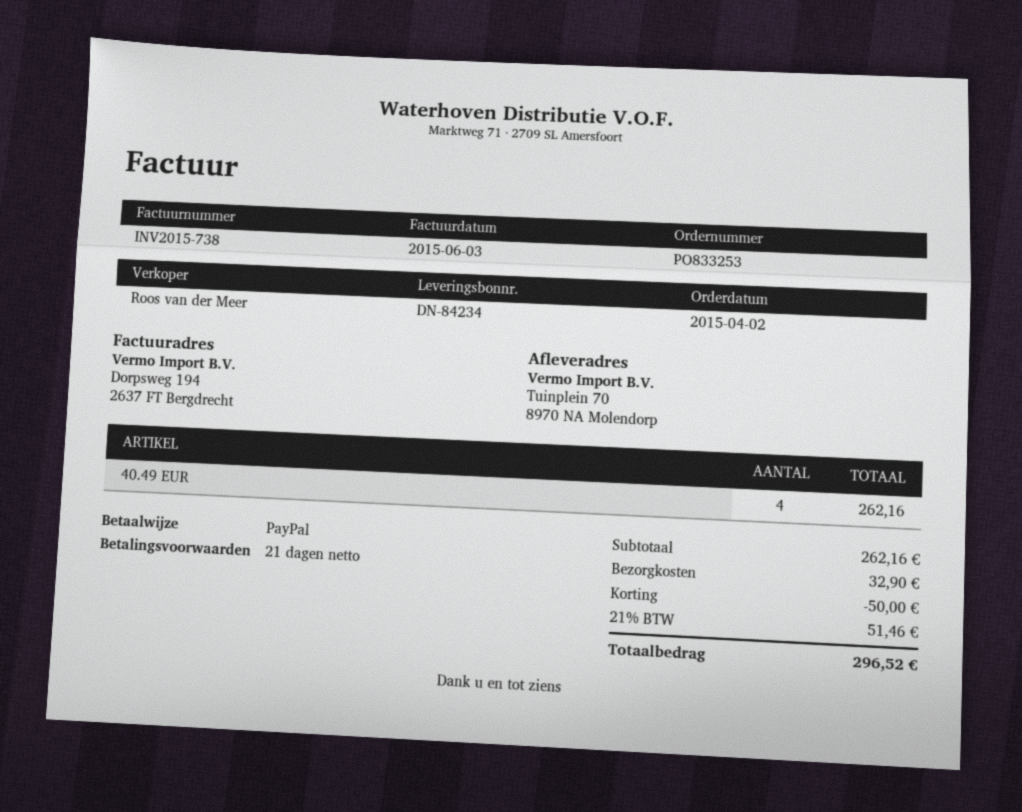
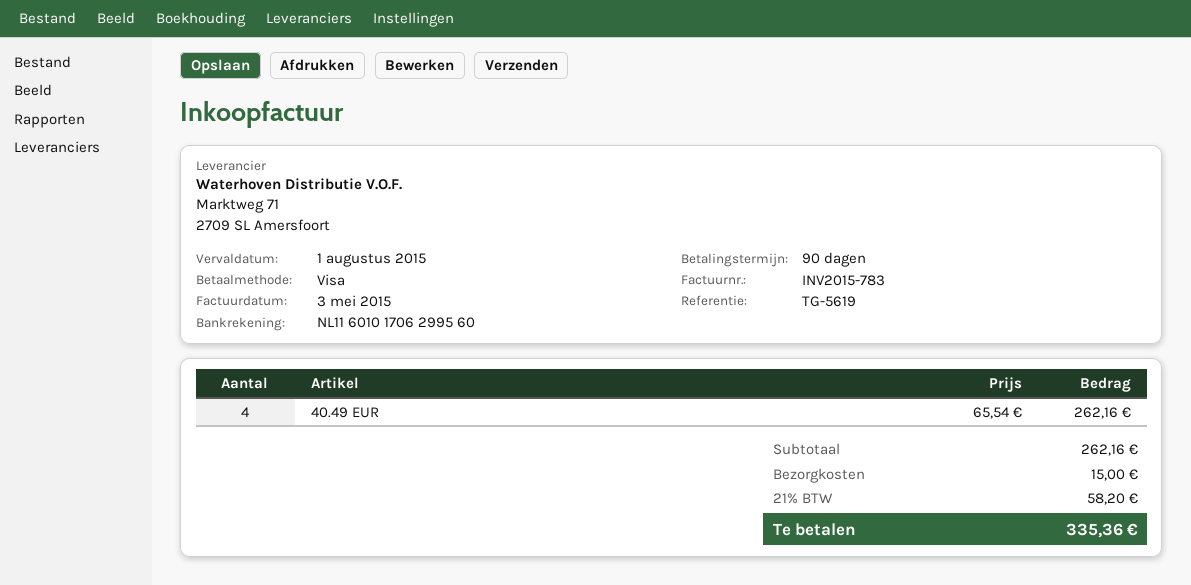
invoice number: INV2015-738 -> INV2015-783
invoice date: 2015-06-03 -> 2015-05-03
payment terms: 21 days -> 90 days
payment method: PayPal -> Visa
discount: 50.00 -> none
shipping: 32.90 -> 15.00
tax: 21% = 51.46 -> 21% = 58.20
total: 296.52 -> 335.36

